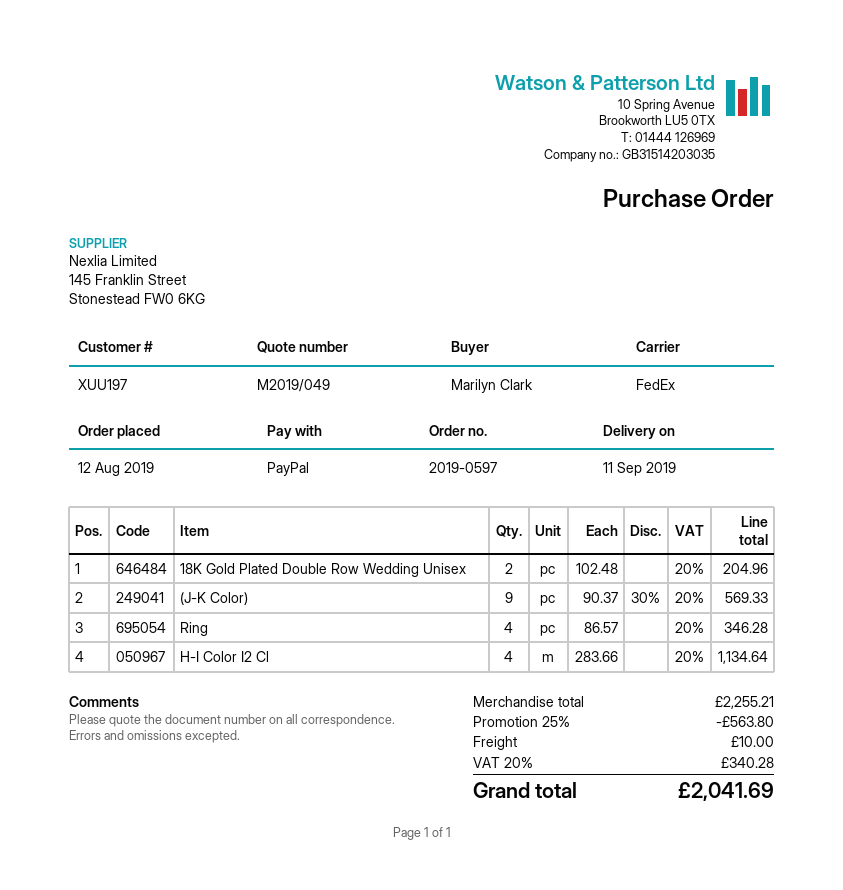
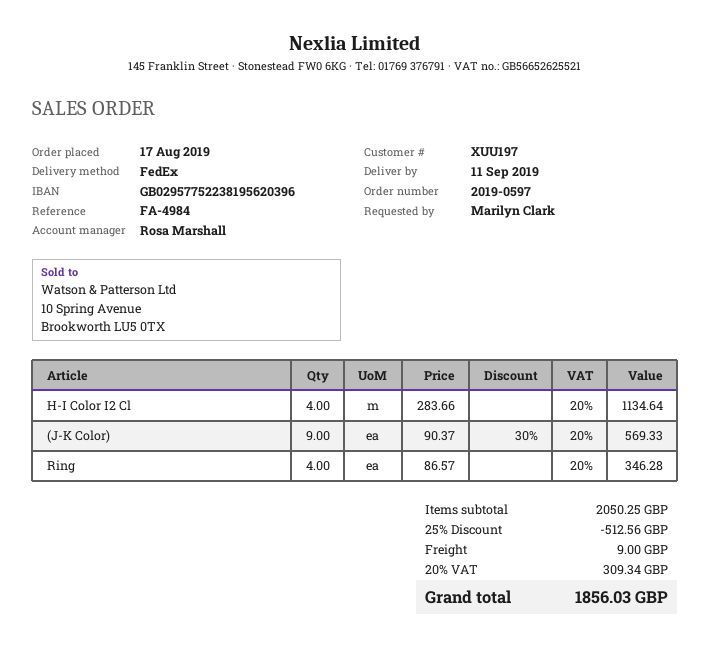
order date: 2019-08-12 -> 2019-08-17
18K Gold Plated Double Row Wedding Unisex: 2 x 102.48 = 204.96 -> none
subtotal: 2255.21 -> 2050.25
discount: 25% = 563.80 -> 25% = 512.56
shipping: 10.00 -> 9.00
tax: 20% = 340.28 -> 20% = 309.34
total: 2041.69 -> 1856.03

